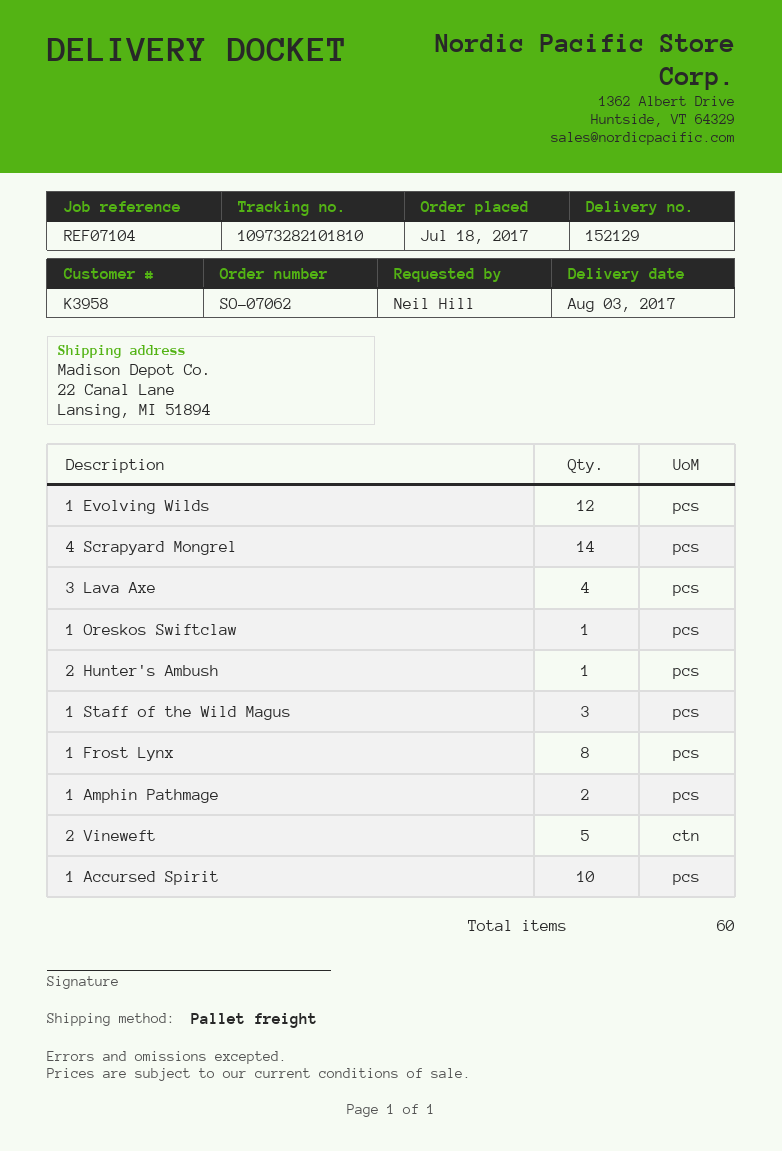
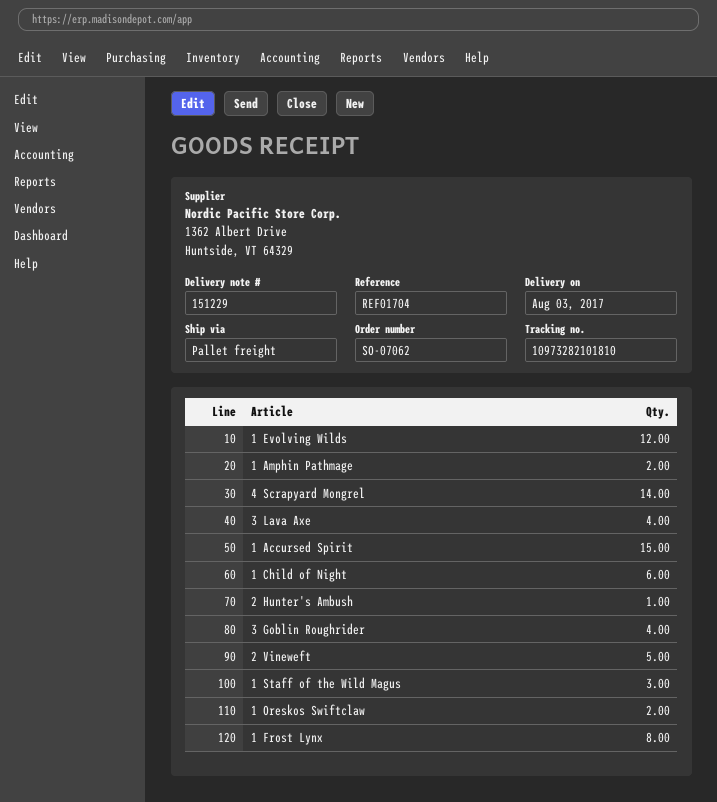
delivery note number: 152129 -> 151229
reference: REF07104 -> REF01704
1 Oreskos Swiftclaw: 1 -> 2
1 Accursed Spirit: 10 -> 15
1 Child of Night: none -> 6
3 Goblin Roughrider: none -> 4

